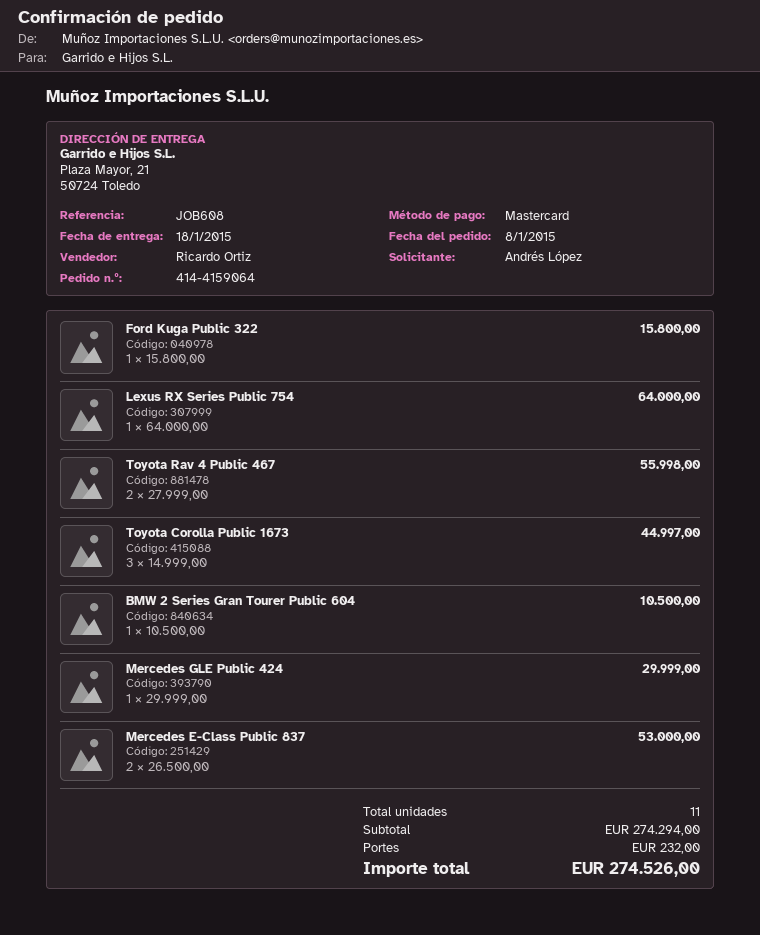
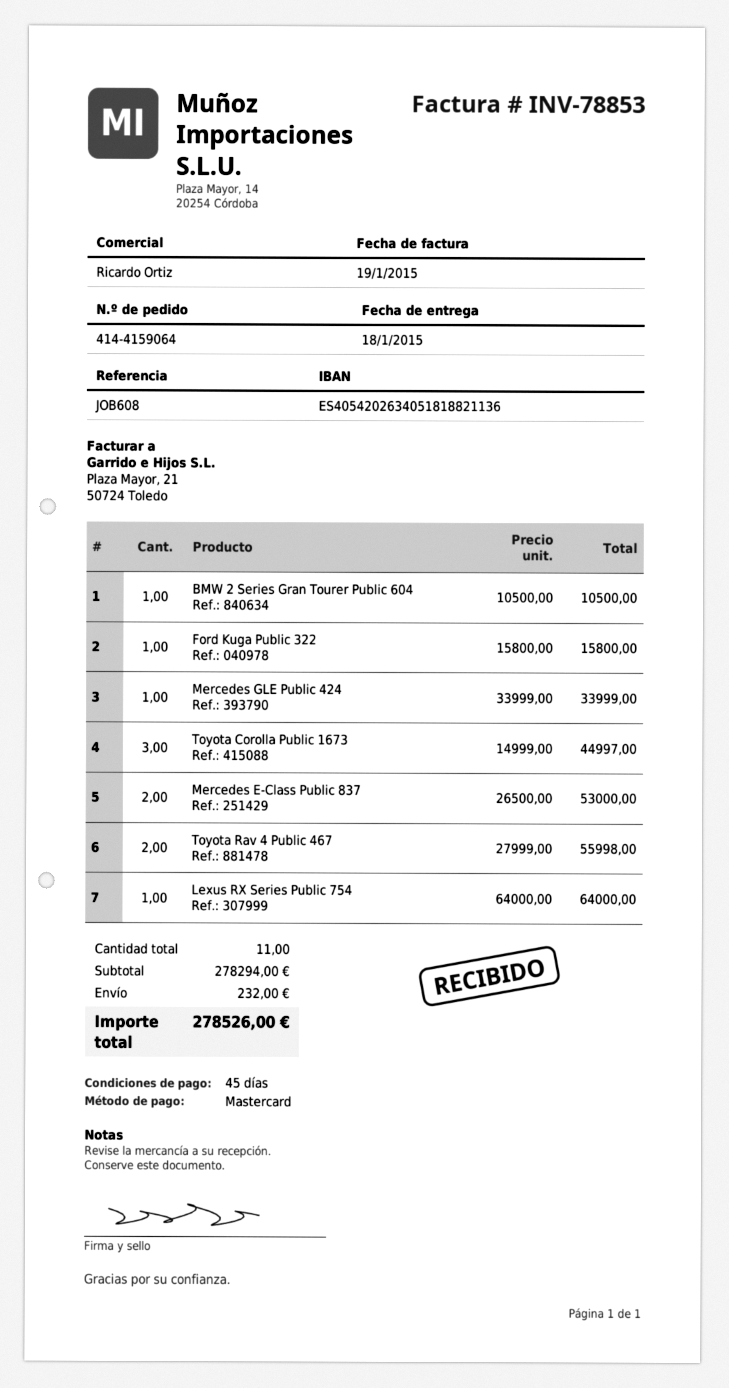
Mercedes GLE Public 424: 1 x 29999.00 = 29999.00 -> 1 x 33999.00 = 33999.00
subtotal: 274294.00 -> 278294.00
total: 274526.00 -> 278526.00

